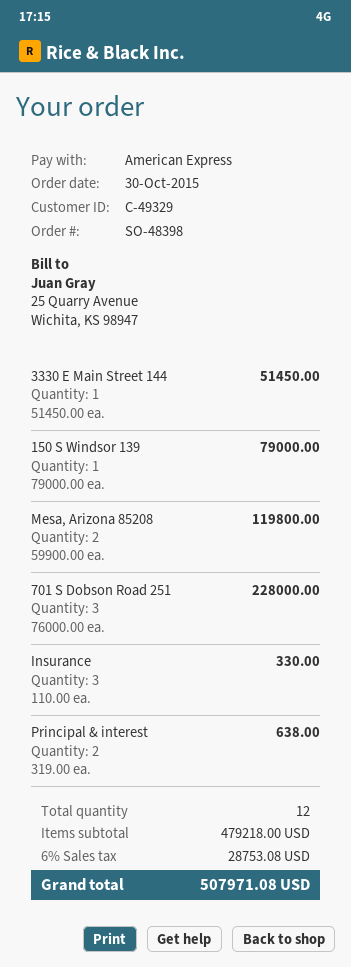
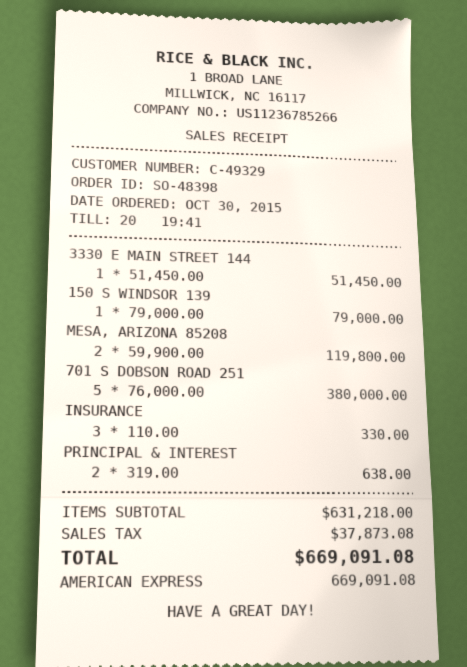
701 S Dobson Road 251: 3 x 76000.00 = 228000.00 -> 5 x 76000.00 = 380000.00
subtotal: 479218.00 -> 631218.00
tax: 28753.08 -> 37873.08
total: 507971.08 -> 669091.08

